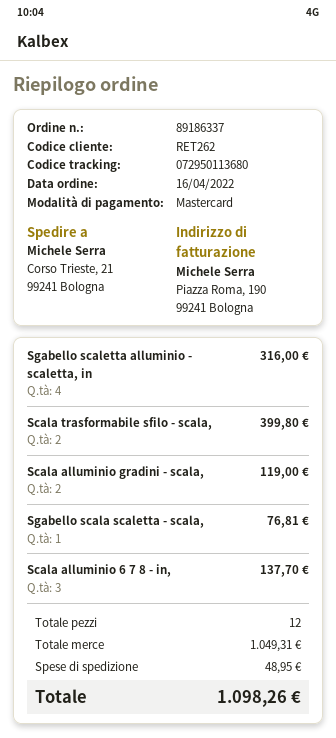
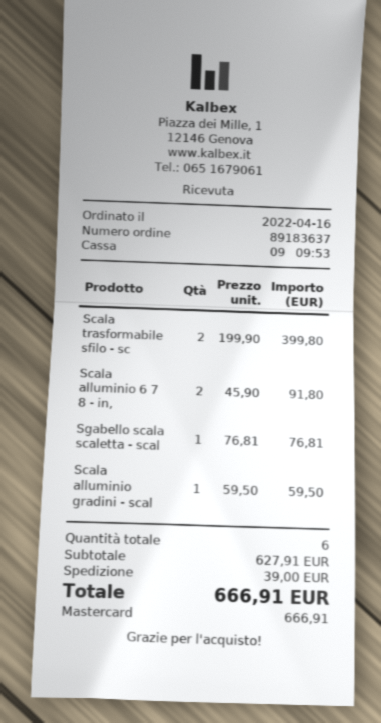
order number: 89186337 -> 89183637
Sgabello scaletta alluminio - scaletta, in: 4 for 316.00 -> none
Scala alluminio gradini - scala,: 2 for 119.00 -> 1 for 59.50
Scala alluminio 6 7 8 - in,: 3 for 137.70 -> 2 for 91.80
total quantity: 12 -> 6
subtotal: 1049.31 -> 627.91
shipping: 48.95 -> 39.00
total: 1098.26 -> 666.91

